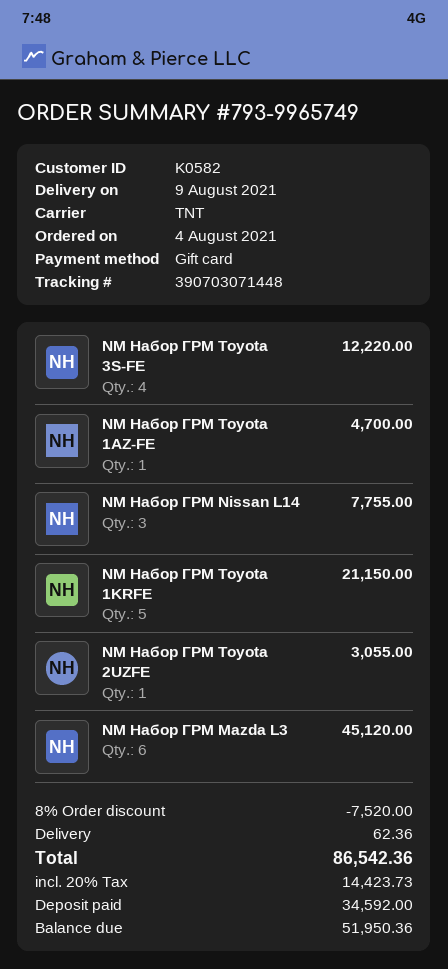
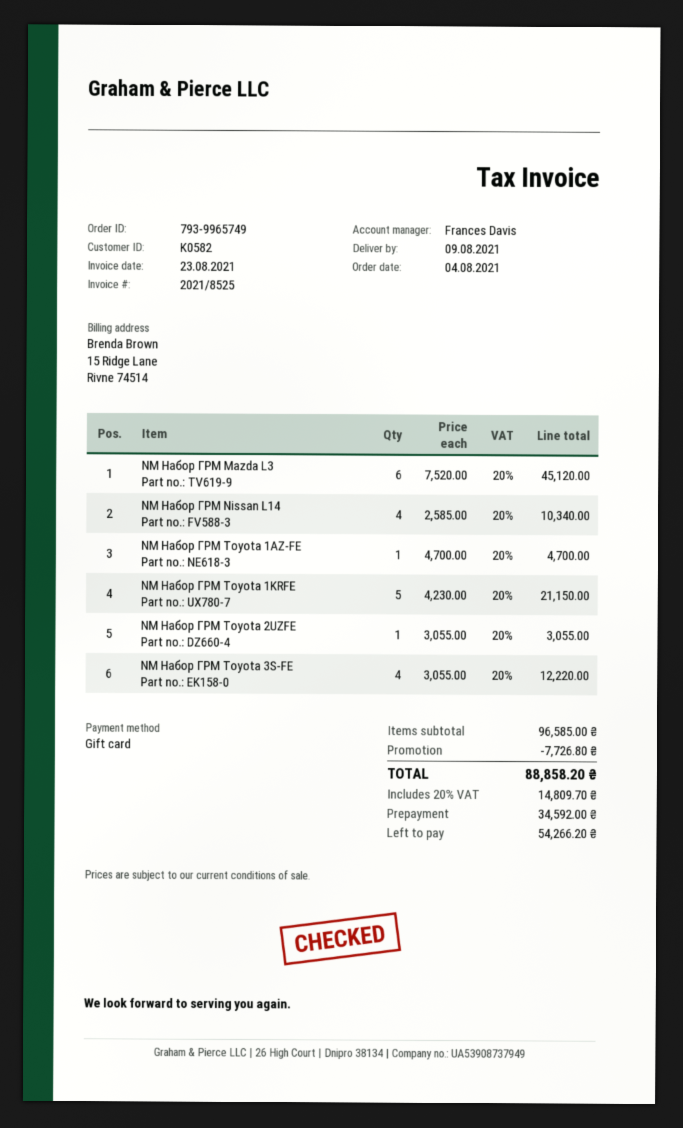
NM Набор ГРМ Nissan L14: 3 for 7755.00 -> 4 for 10340.00
discount: 7520.00 -> 7726.80
shipping: 62.36 -> none
tax: 20% = 14423.73 -> 20% = 14809.70
total: 86542.36 -> 88858.20
balance: 51950.36 -> 54266.20

